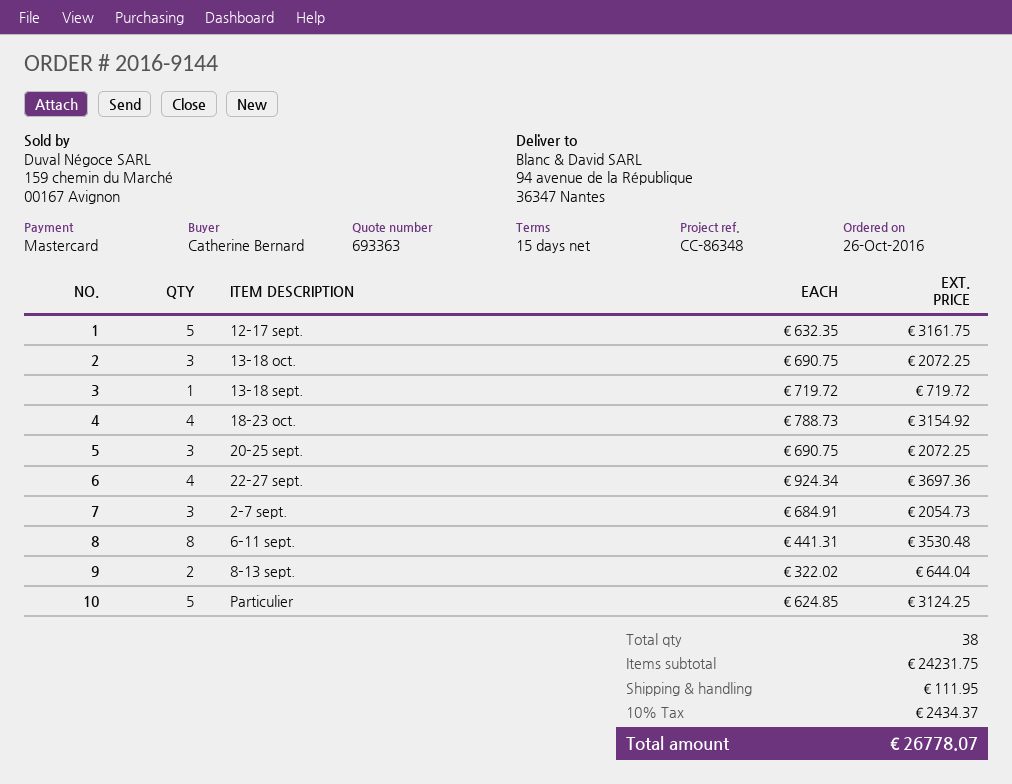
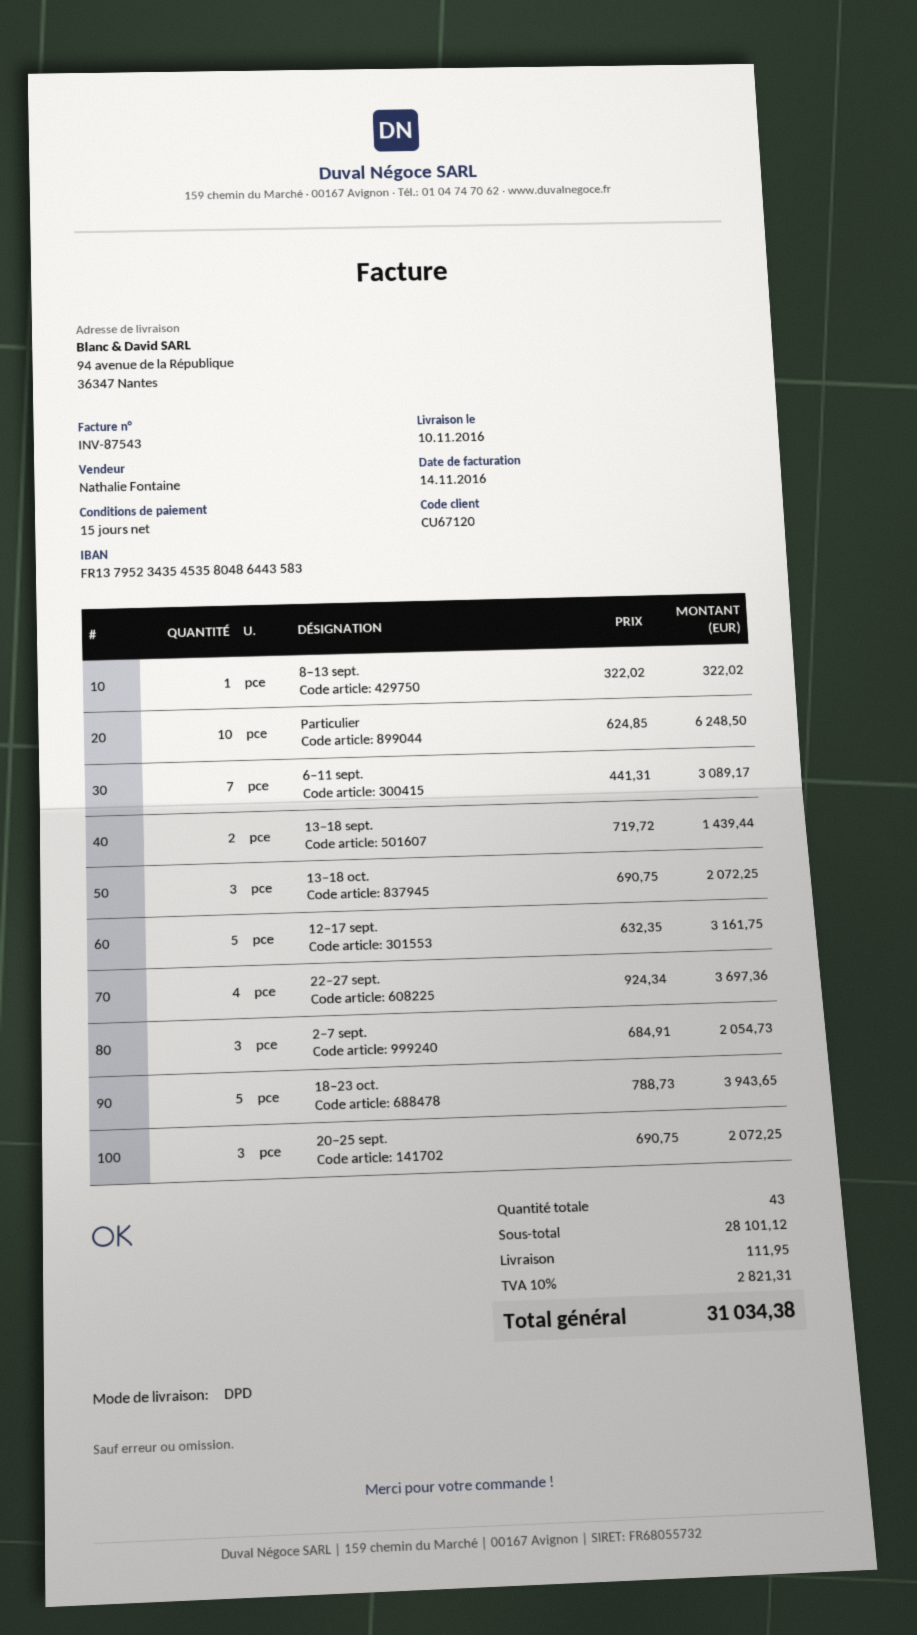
13–18 sept.: 1 x 719.72 = 719.72 -> 2 x 719.72 = 1439.44
18–23 oct.: 4 x 788.73 = 3154.92 -> 5 x 788.73 = 3943.65
6–11 sept.: 8 x 441.31 = 3530.48 -> 7 x 441.31 = 3089.17
8–13 sept.: 2 x 322.02 = 644.04 -> 1 x 322.02 = 322.02
Particulier: 5 x 624.85 = 3124.25 -> 10 x 624.85 = 6248.50
total quantity: 38 -> 43
subtotal: 24231.75 -> 28101.12
tax: 10% = 2434.37 -> 10% = 2821.31
total: 26778.07 -> 31034.38

